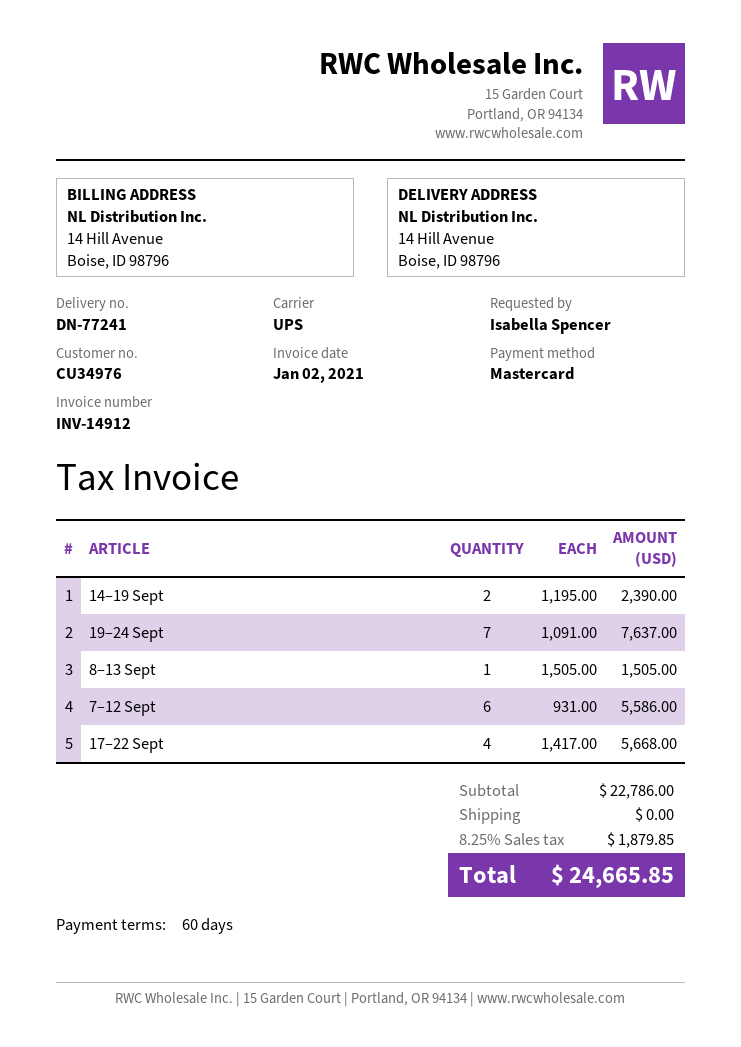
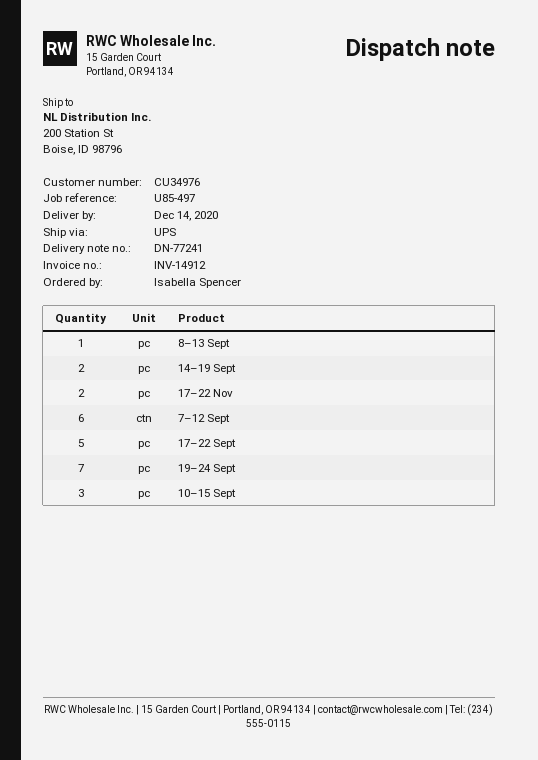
ship to: 14 Hill Avenue, Boise, ID 98796 -> 200 Station St, Boise, ID 98796
17–22 Sept: 4 -> 5
17–22 Nov: none -> 2
10–15 Sept: none -> 3

